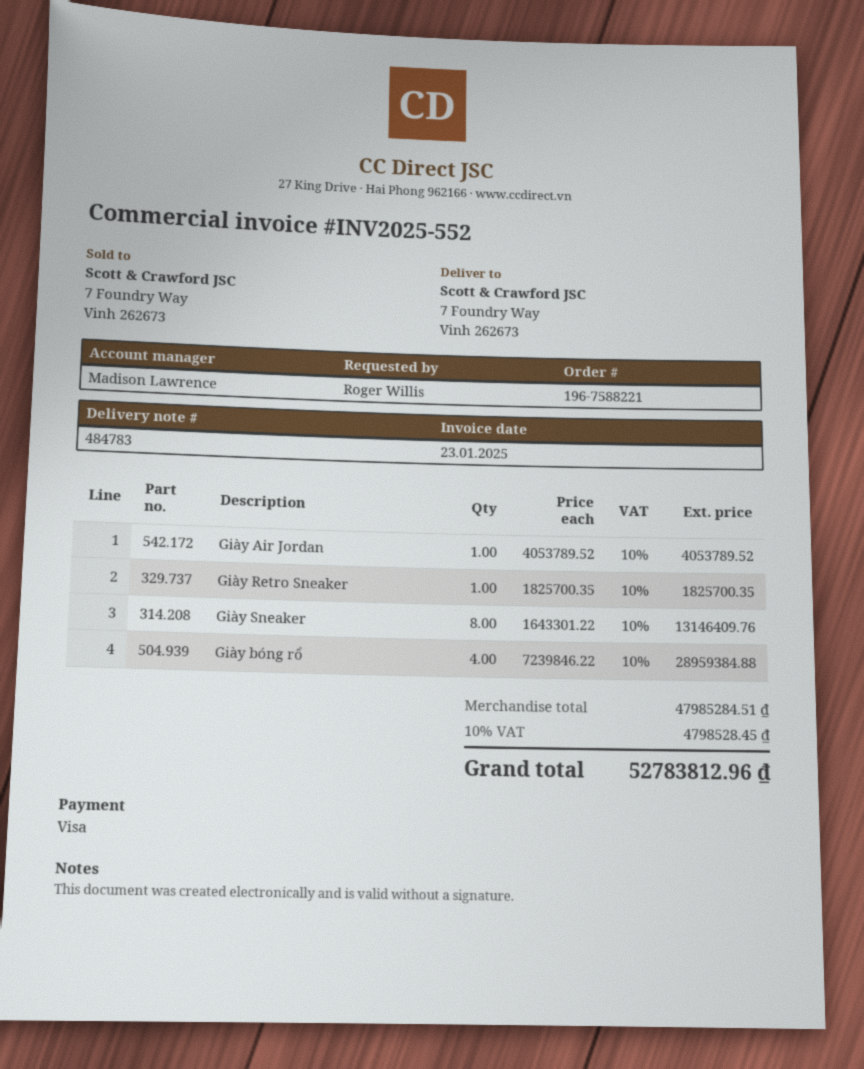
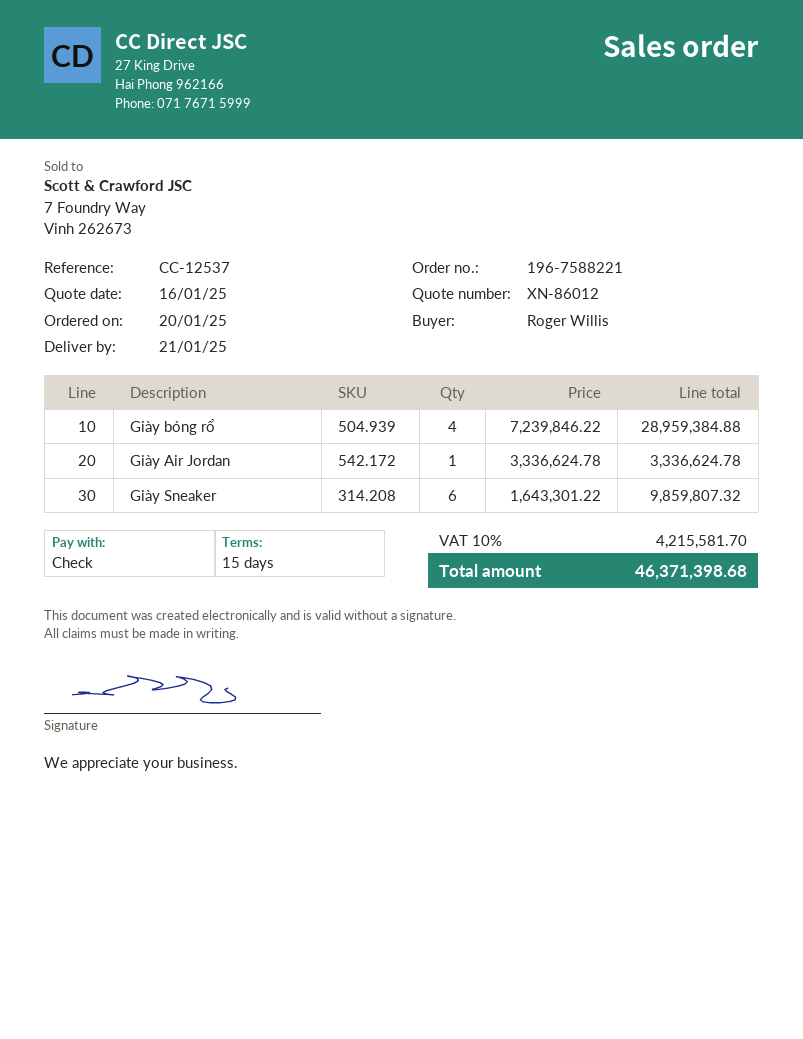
payment method: Visa -> cheque
Giày Air Jordan: 1 x 4053789.52 = 4053789.52 -> 1 x 3336624.78 = 3336624.78
Giày Retro Sneaker: 1 x 1825700.35 = 1825700.35 -> none
Giày Sneaker: 8 x 1643301.22 = 13146409.76 -> 6 x 1643301.22 = 9859807.32
tax: 10% = 4798528.45 -> 10% = 4215581.70
total: 52783812.96 -> 46371398.68

